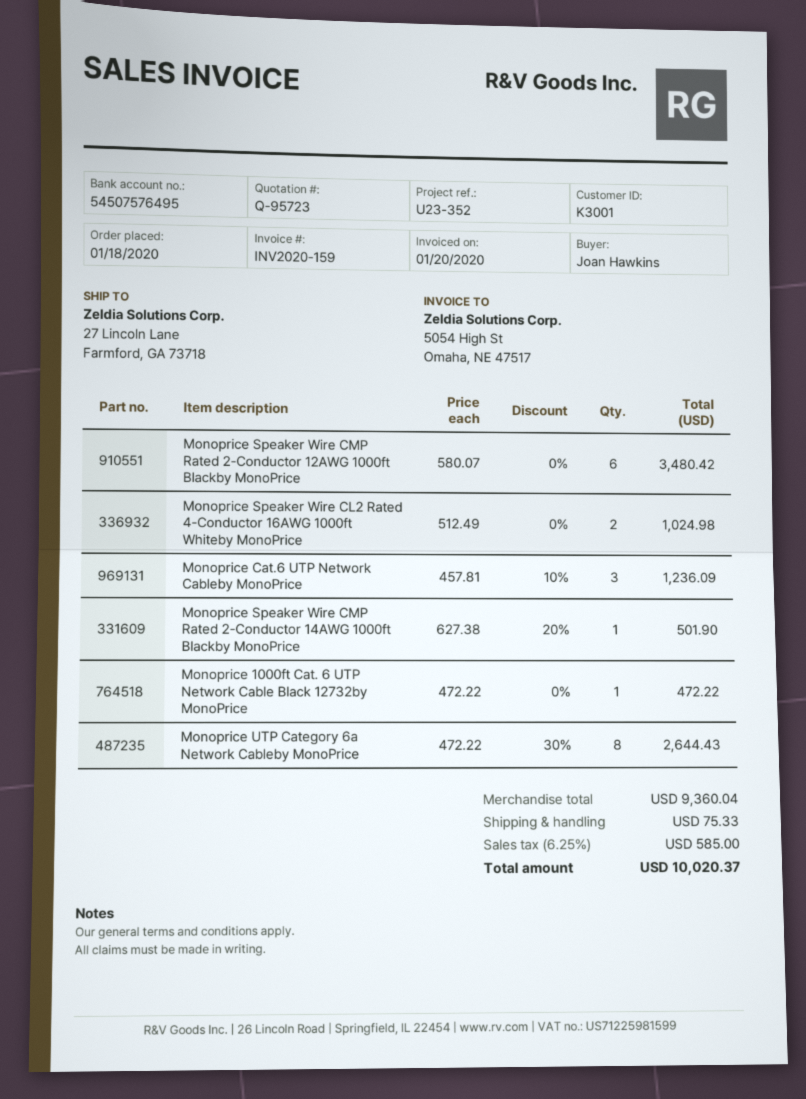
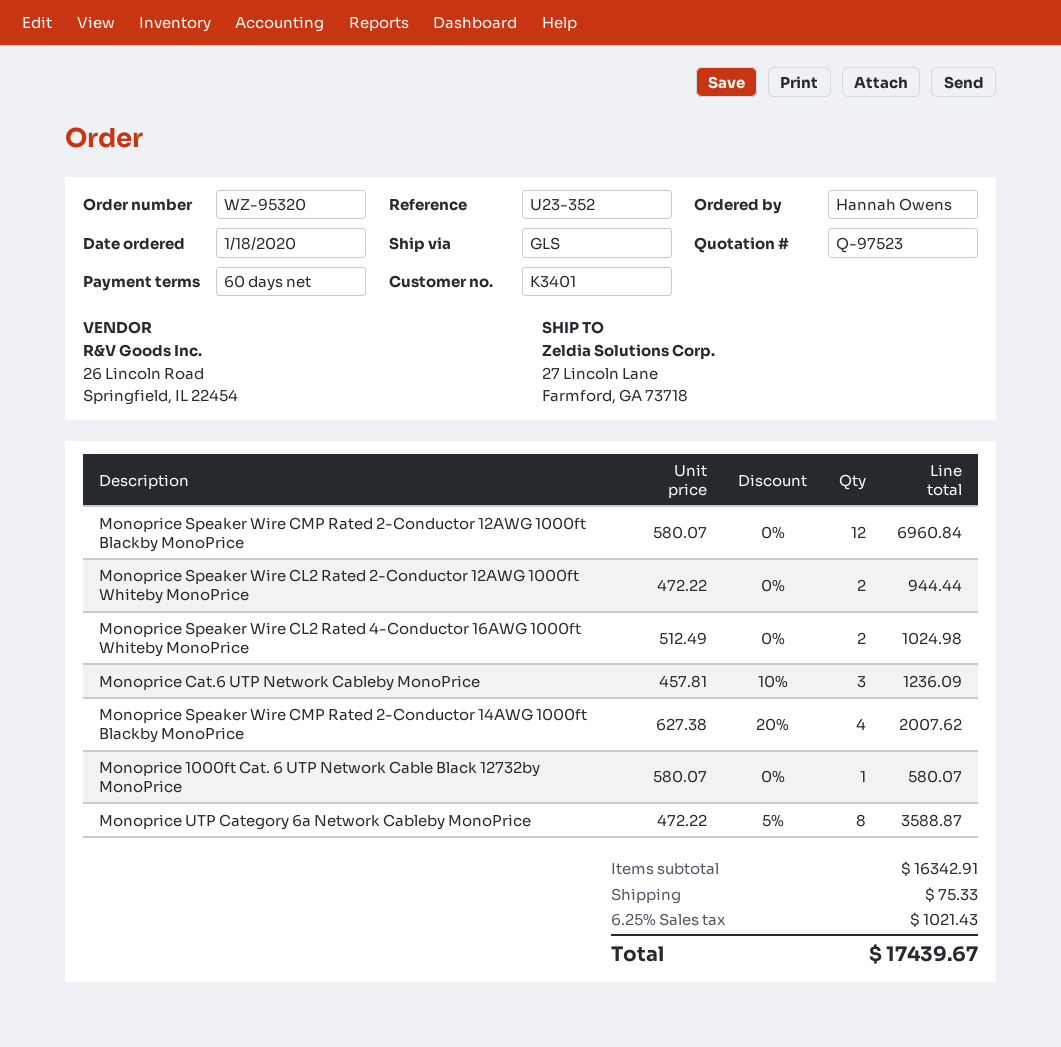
quote number: Q-95723 -> Q-97523
customer number: K3001 -> K3401
ordered by: Joan Hawkins -> Hannah Owens
Monoprice Speaker Wire CMP Rated 2-Conductor 12AWG 1000ft Blackby MonoPrice: 6 x 580.07 = 3480.42 -> 12 x 580.07 = 6960.84
Monoprice Speaker Wire CMP Rated 2-Conductor 14AWG 1000ft Blackby MonoPrice: 1 x 627.38 - 20% = 501.90 -> 4 x 627.38 - 20% = 2007.62
Monoprice 1000ft Cat. 6 UTP Network Cable Black 12732by MonoPrice: 1 x 472.22 = 472.22 -> 1 x 580.07 = 580.07
Monoprice UTP Category 6a Network Cableby MonoPrice: 8 x 472.22 - 30% = 2644.43 -> 8 x 472.22 - 5% = 3588.87
Monoprice Speaker Wire CL2 Rated 2-Conductor 12AWG 1000ft Whiteby MonoPrice: none -> 2 x 472.22 = 944.44
subtotal: 9360.04 -> 16342.91
tax: 6.25% = 585.00 -> 6.25% = 1021.43
total: 10020.37 -> 17439.67

